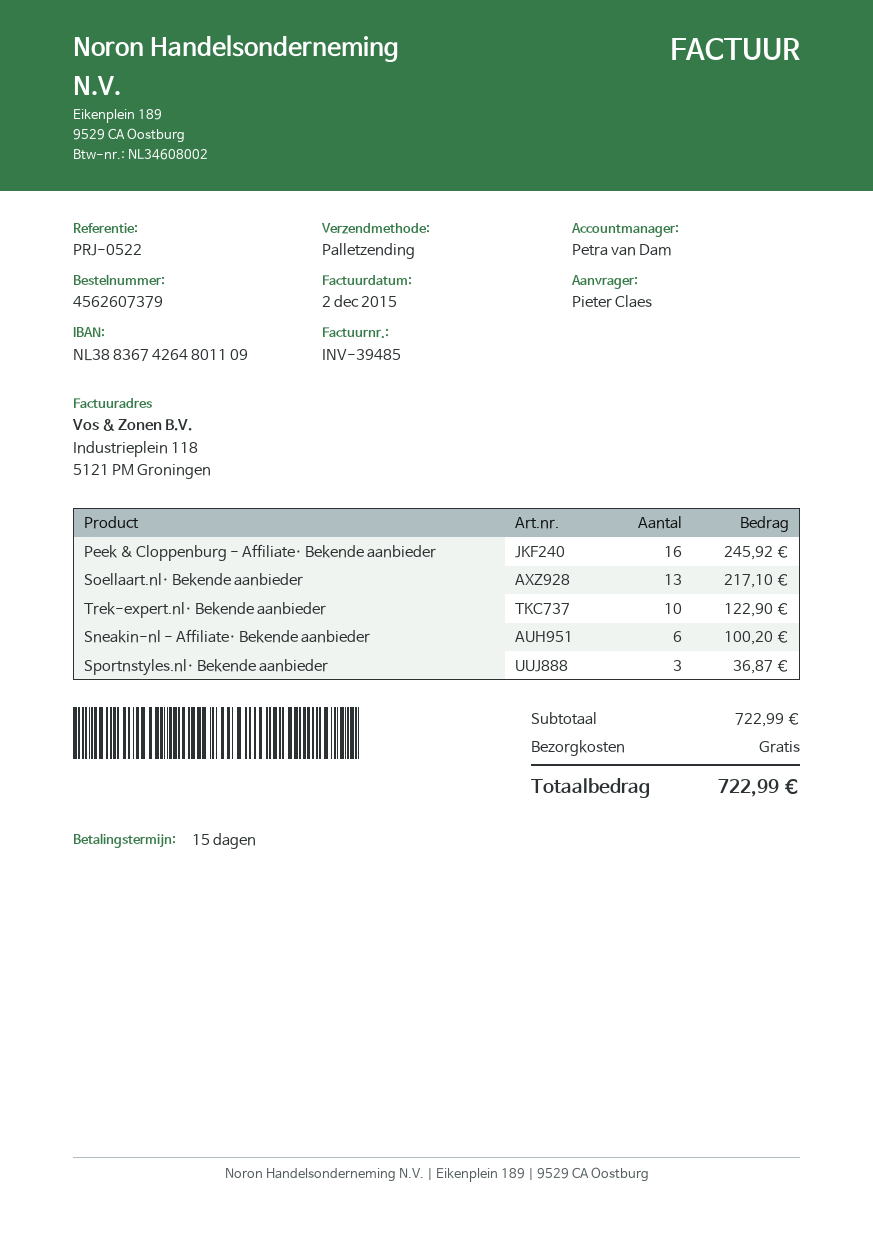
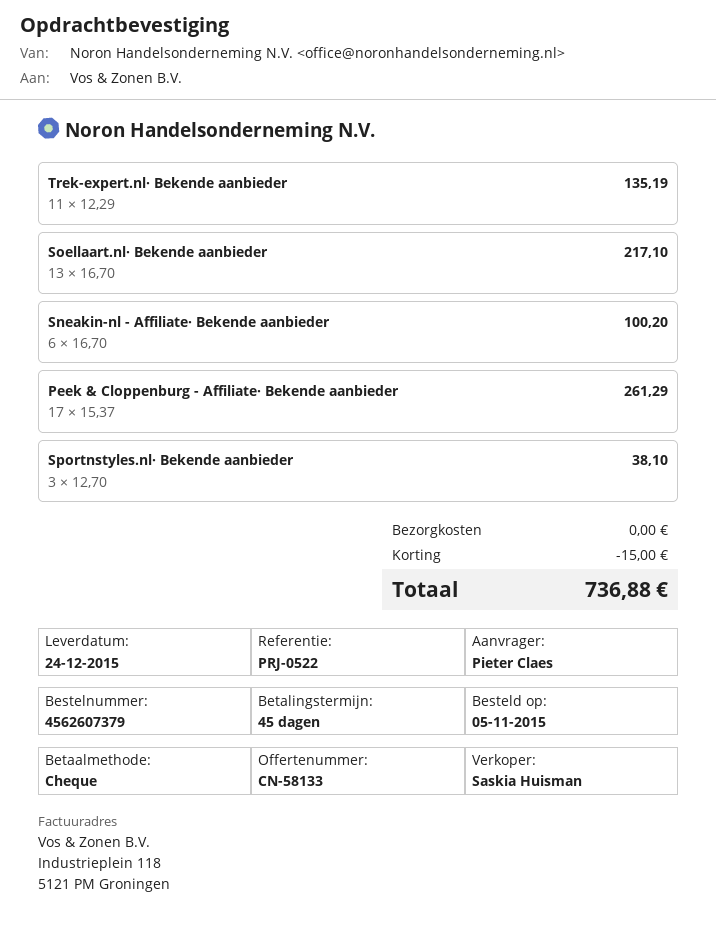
payment terms: 15 days -> 45 days
sales rep: Petra van Dam -> Saskia Huisman
Peek & Cloppenburg - Affiliate· Bekende aanbieder: 16 for 245.92 -> 17 for 261.29
Trek-expert.nl· Bekende aanbieder: 10 for 122.90 -> 11 for 135.19
Sportnstyles.nl· Bekende aanbieder: 3 for 36.87 -> 3 for 38.10
discount: none -> 15.00
total: 722.99 -> 736.88

